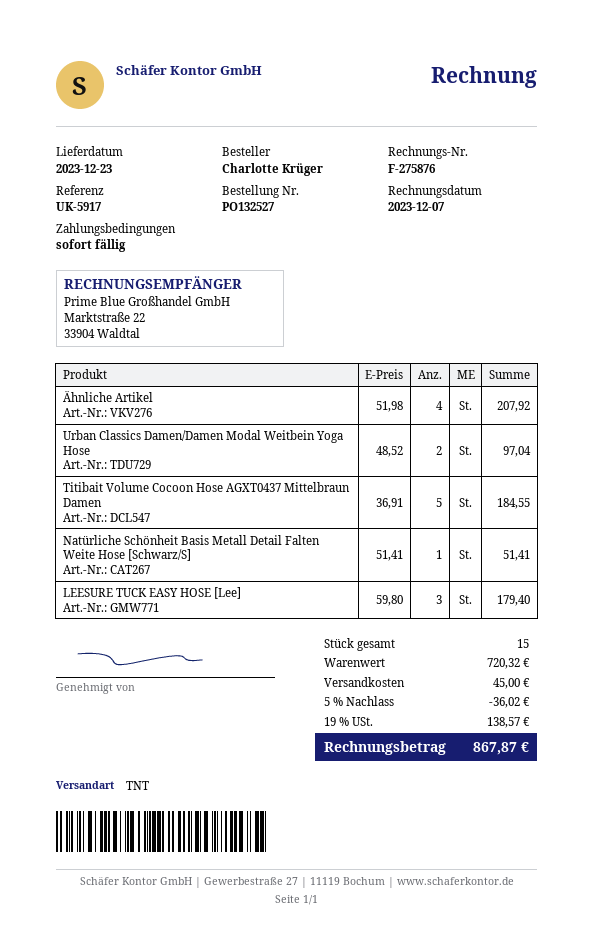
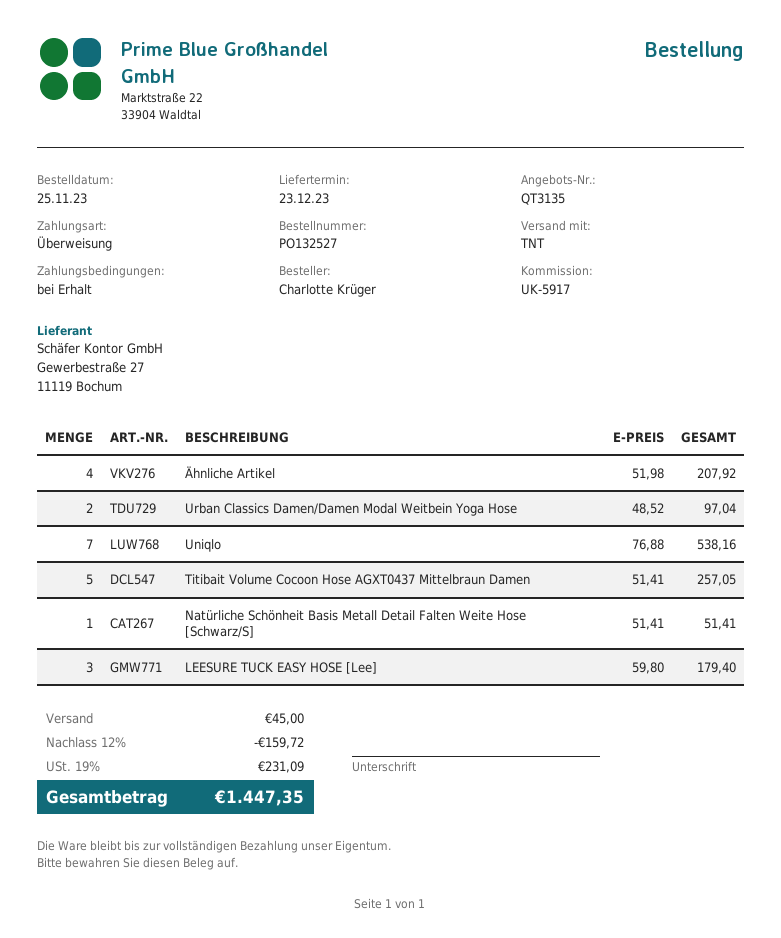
Titibait Volume Cocoon Hose AGXT0437 Mittelbraun Damen: 5 x 36.91 = 184.55 -> 5 x 51.41 = 257.05
Uniqlo: none -> 7 x 76.88 = 538.16
discount: 5% = 36.02 -> 12% = 159.72
tax: 19% = 138.57 -> 19% = 231.09
total: 867.87 -> 1447.35

